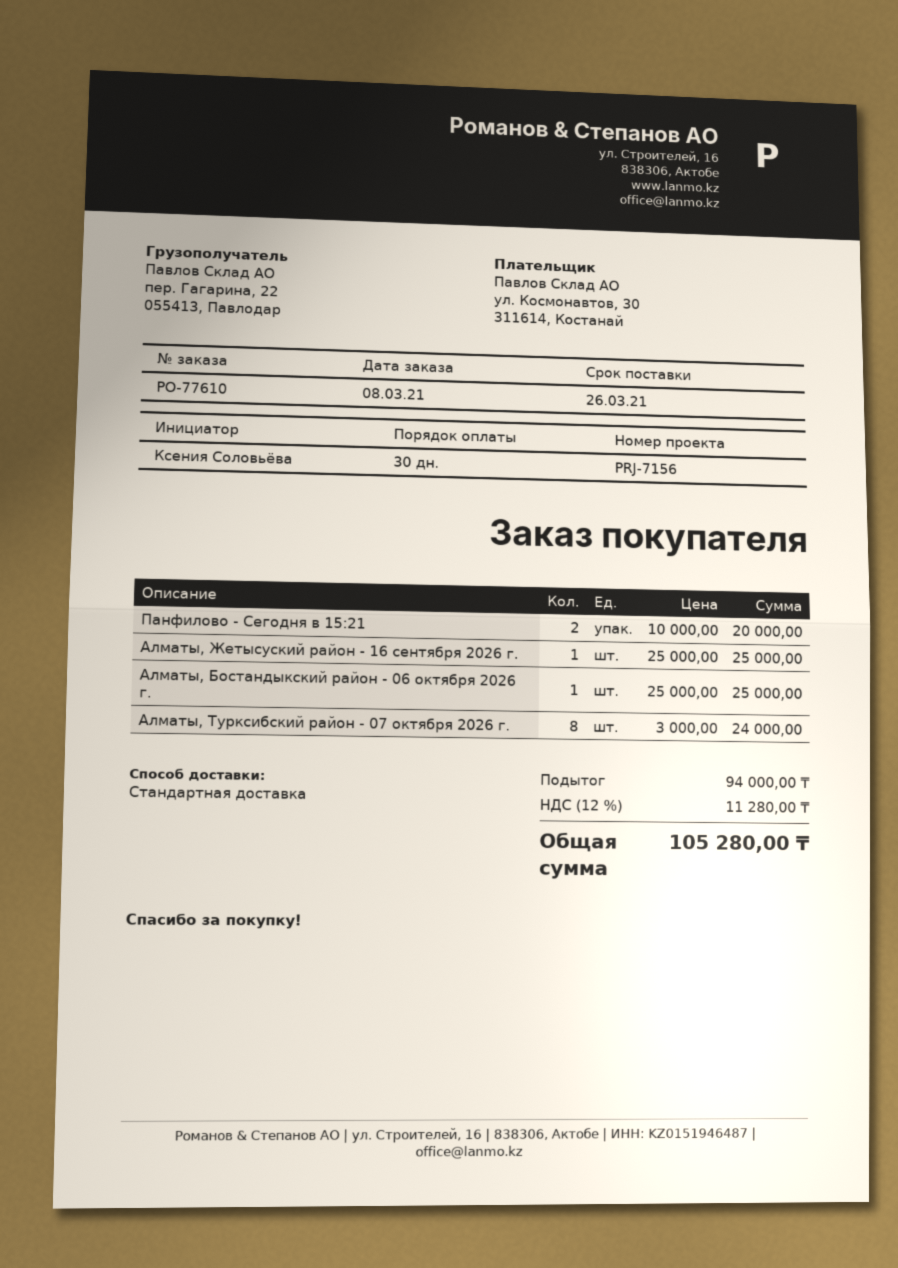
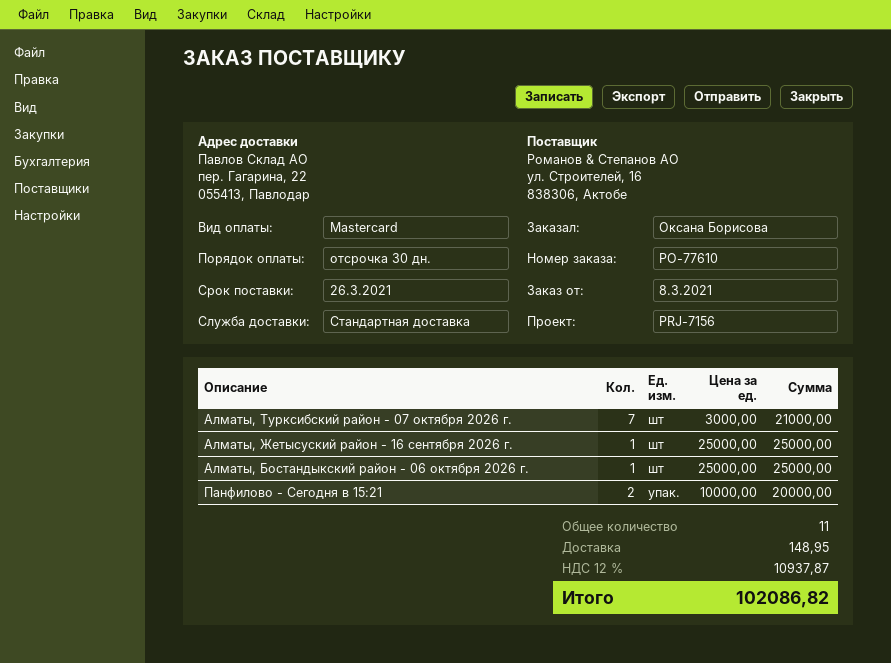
ordered by: Ксения Соловьёва -> Оксана Борисова
Алматы, Турксибский район - 07 октября 2026 г.: 8 x 3000.00 = 24000.00 -> 7 x 3000.00 = 21000.00
shipping: none -> 148.95
tax: 12% = 11280.00 -> 12% = 10937.87
total: 105280.00 -> 102086.82

